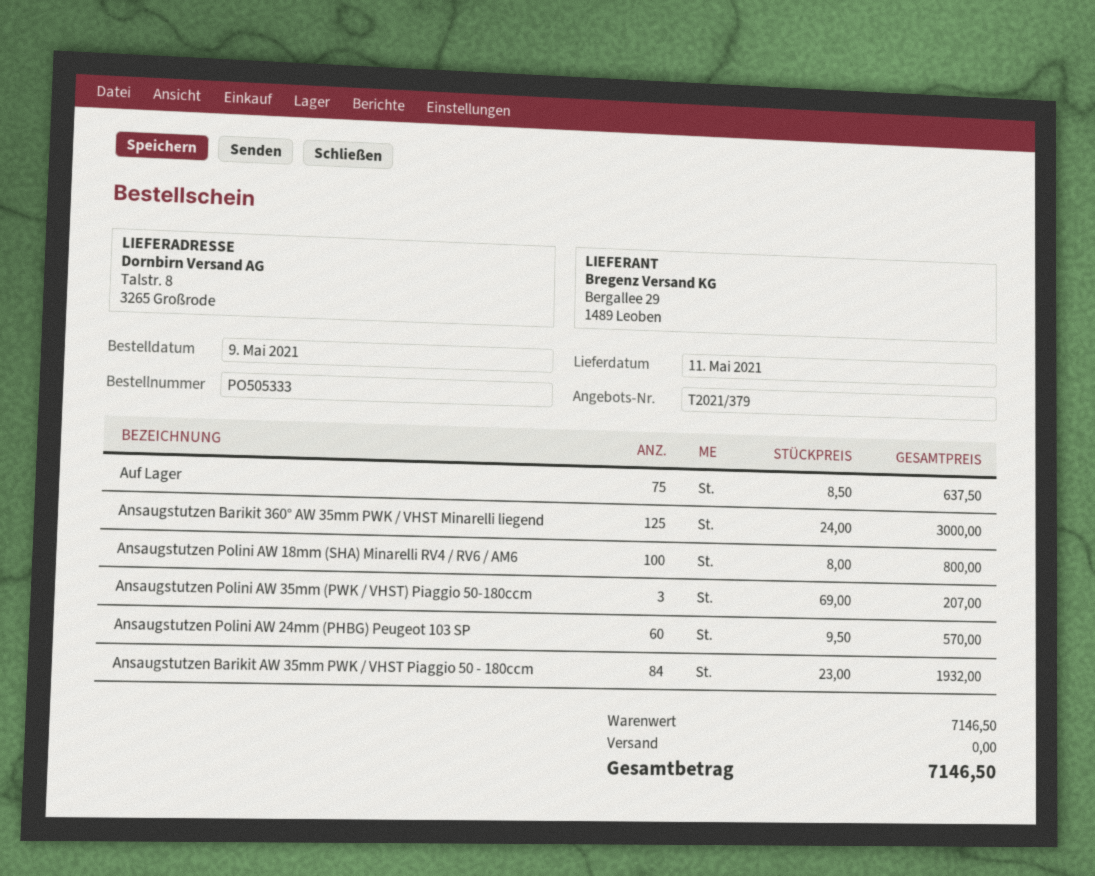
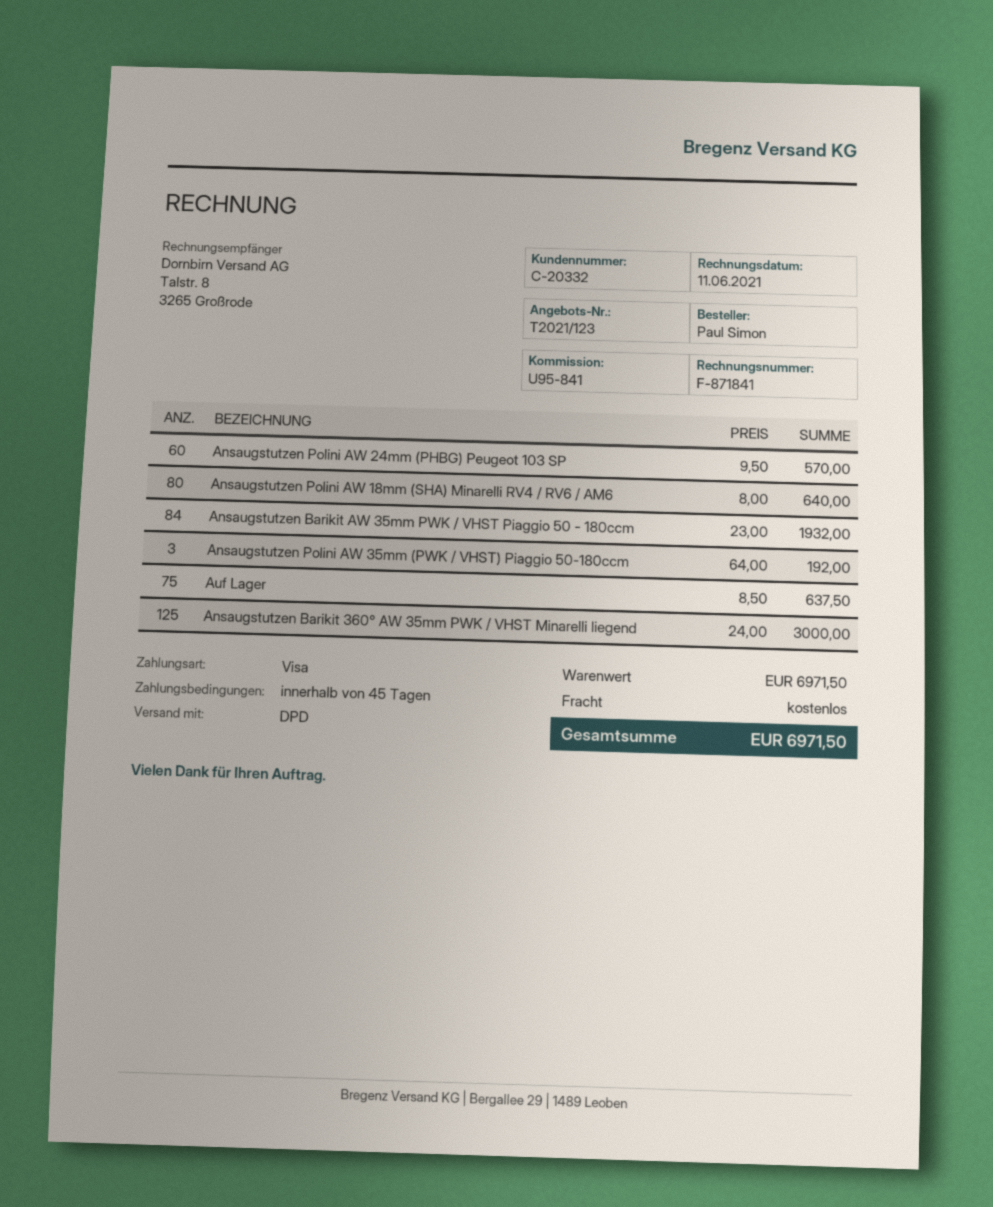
quote number: T2021/379 -> T2021/123
Ansaugstutzen Polini AW 18mm (SHA) Minarelli RV4 / RV6 / AM6: 100 x 8.00 = 800.00 -> 80 x 8.00 = 640.00
Ansaugstutzen Polini AW 35mm (PWK / VHST) Piaggio 50-180ccm: 3 x 69.00 = 207.00 -> 3 x 64.00 = 192.00
subtotal: 7146.50 -> 6971.50
total: 7146.50 -> 6971.50

